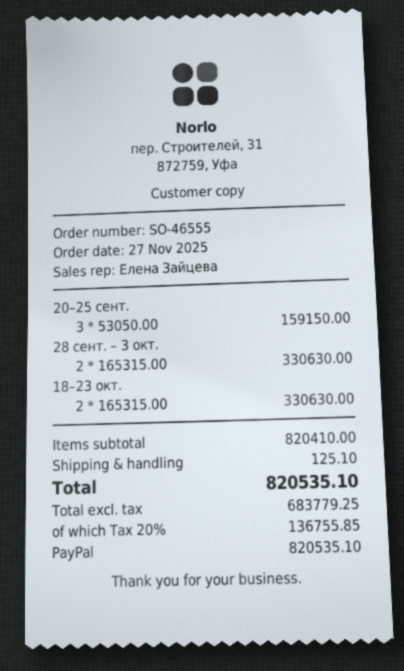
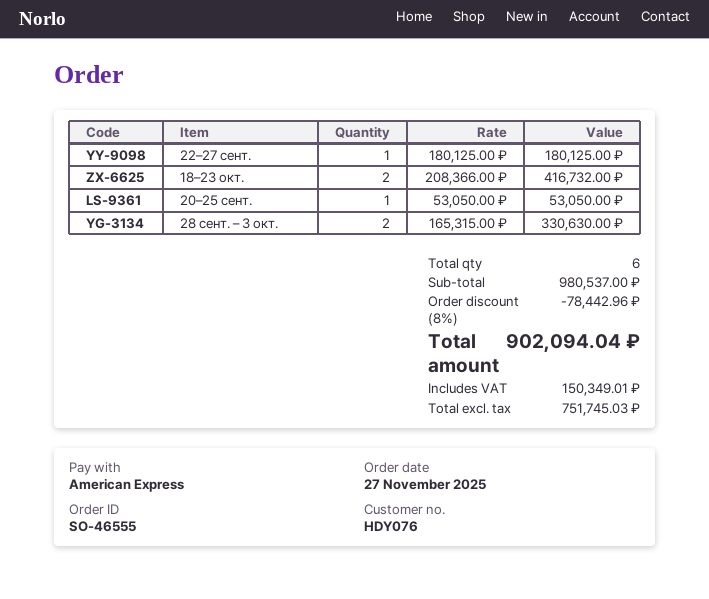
payment method: PayPal -> American Express
20–25 сент.: 3 x 53050.00 = 159150.00 -> 1 x 53050.00 = 53050.00
18–23 окт.: 2 x 165315.00 = 330630.00 -> 2 x 208366.00 = 416732.00
22–27 сент.: none -> 1 x 180125.00 = 180125.00
subtotal: 820410.00 -> 980537.00
discount: none -> 8% = 78442.96
shipping: 125.10 -> none
net: 683779.25 -> 751745.03
tax: 136755.85 -> 150349.01
total: 820535.10 -> 902094.04

